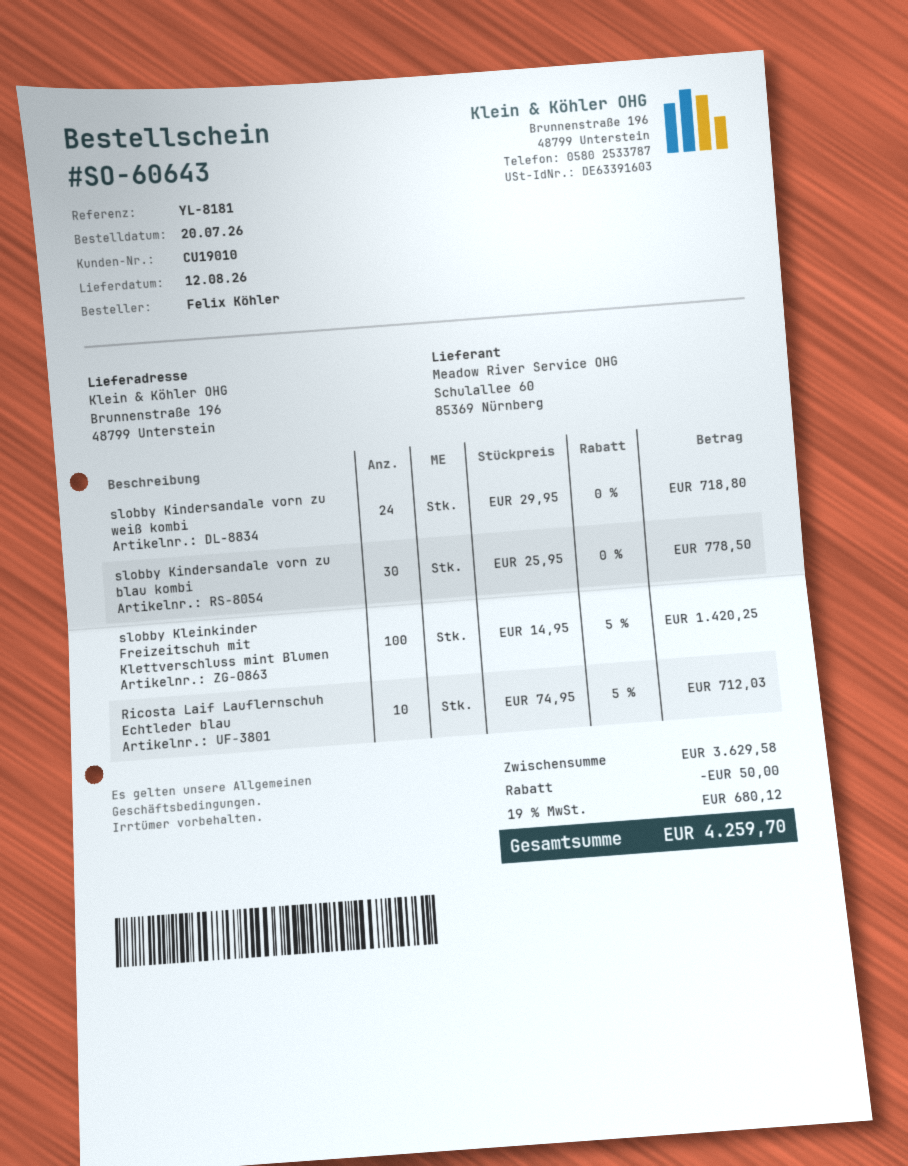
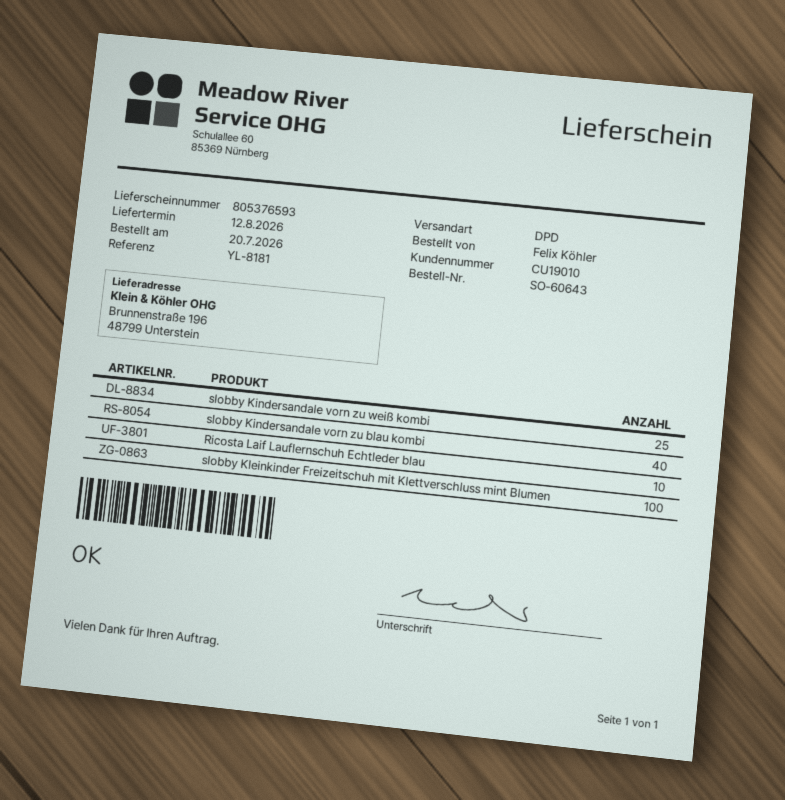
slobby Kindersandale vorn zu weiß kombi: 24 -> 25
slobby Kindersandale vorn zu blau kombi: 30 -> 40

